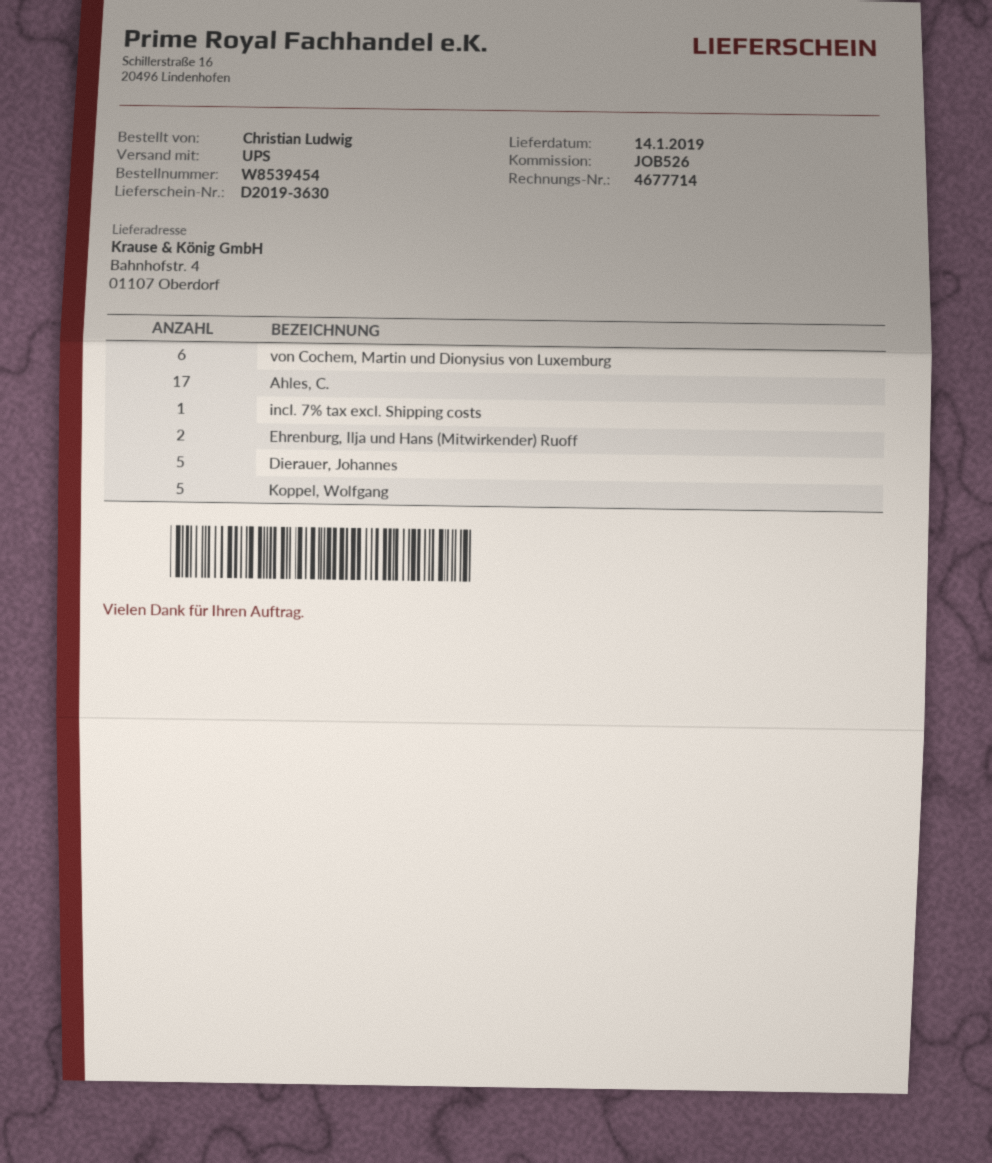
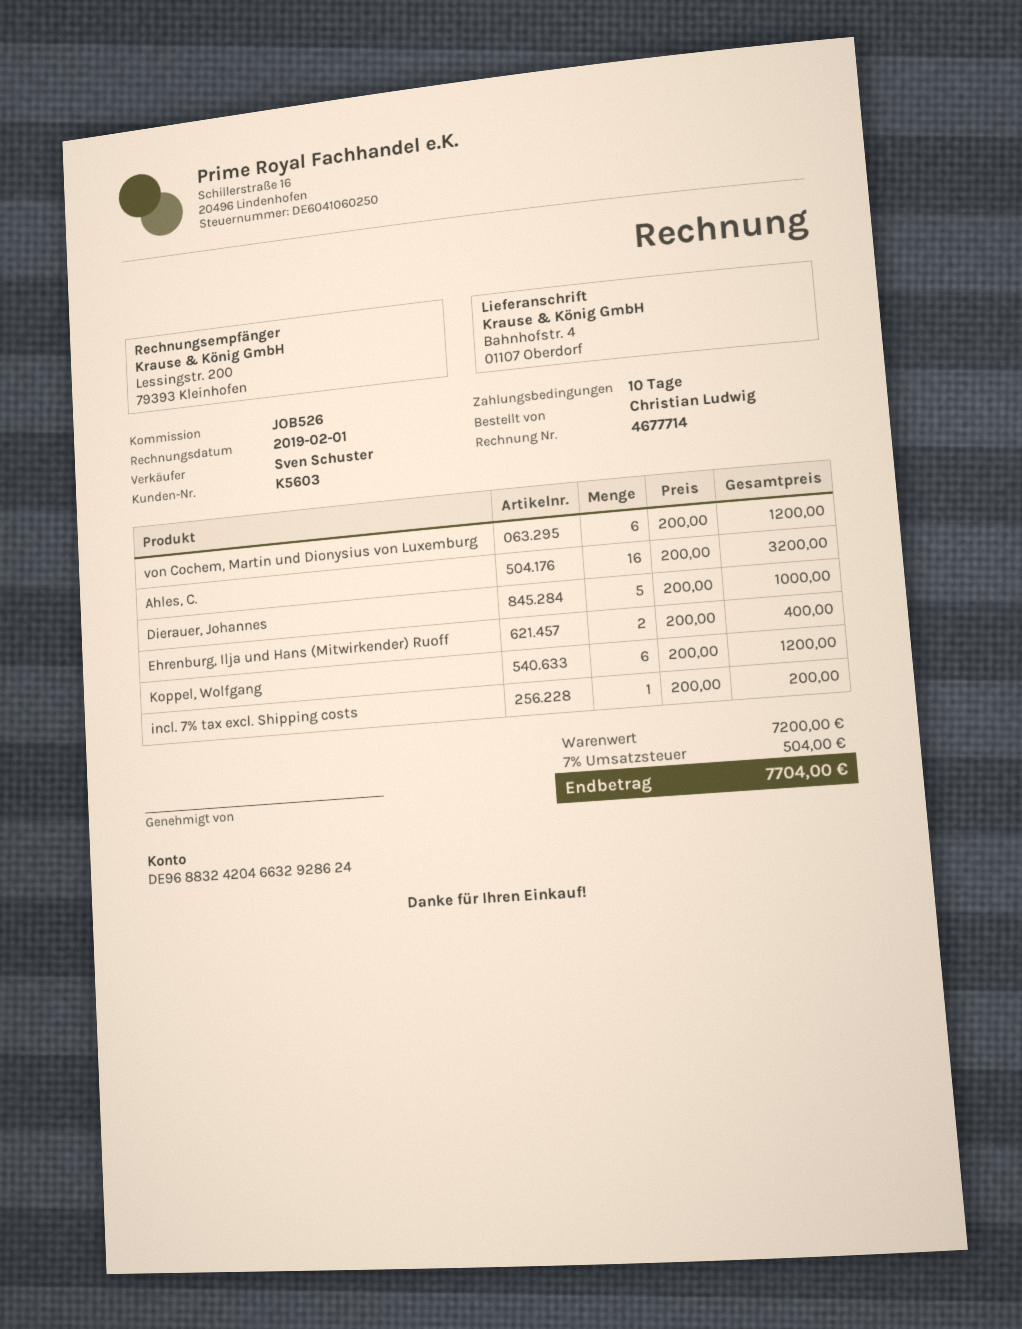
Ahles, C.: 17 -> 16
Koppel, Wolfgang: 5 -> 6

